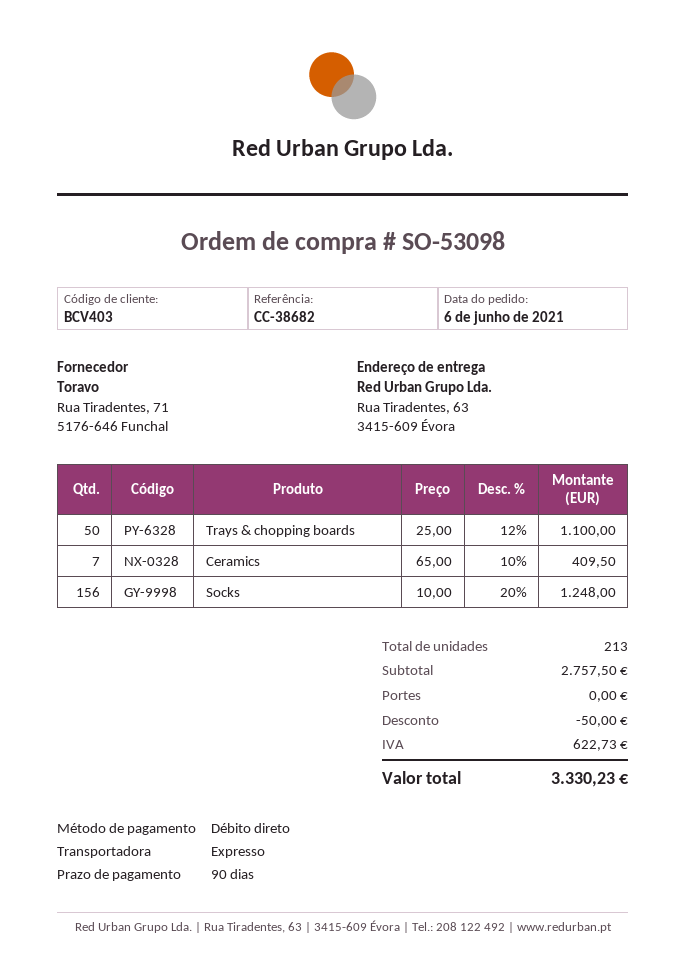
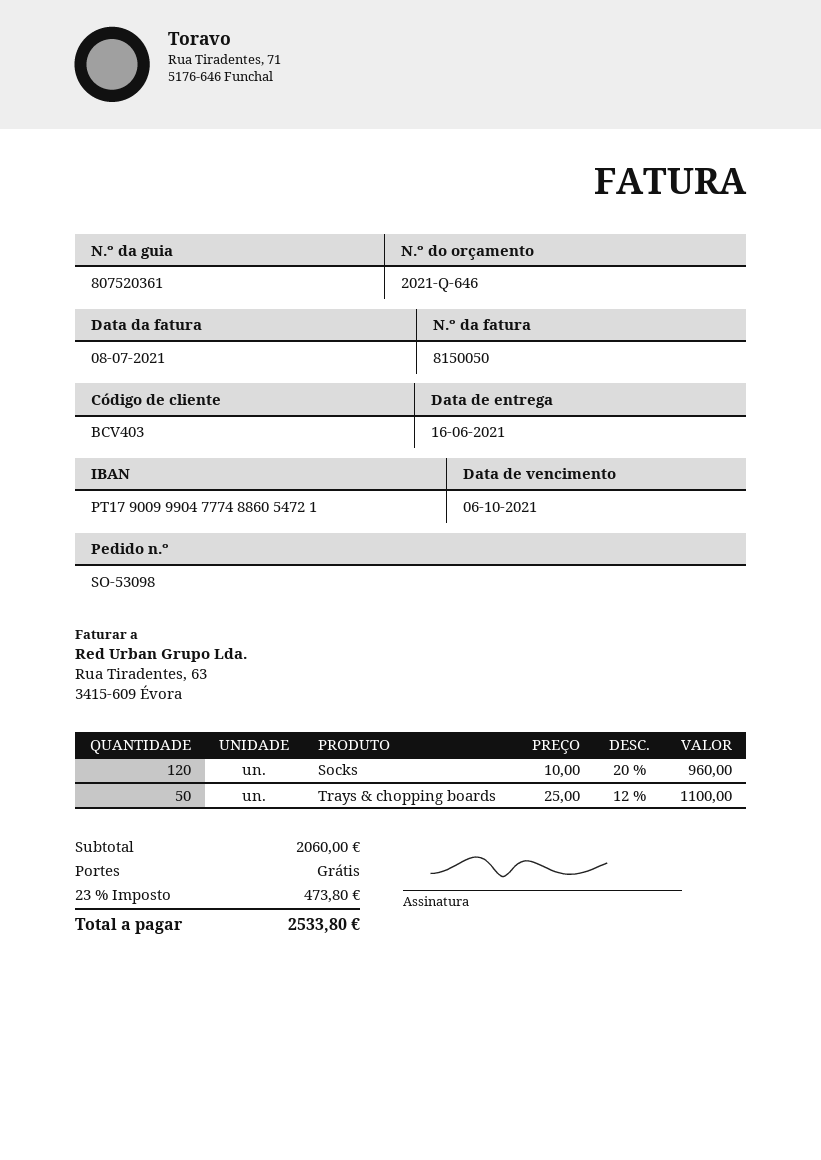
Ceramics: 7 x 65.00 - 10% = 409.50 -> none
Socks: 156 x 10.00 - 20% = 1248.00 -> 120 x 10.00 - 20% = 960.00
subtotal: 2757.50 -> 2060.00
discount: 50.00 -> none
tax: 622.73 -> 473.80
total: 3330.23 -> 2533.80

